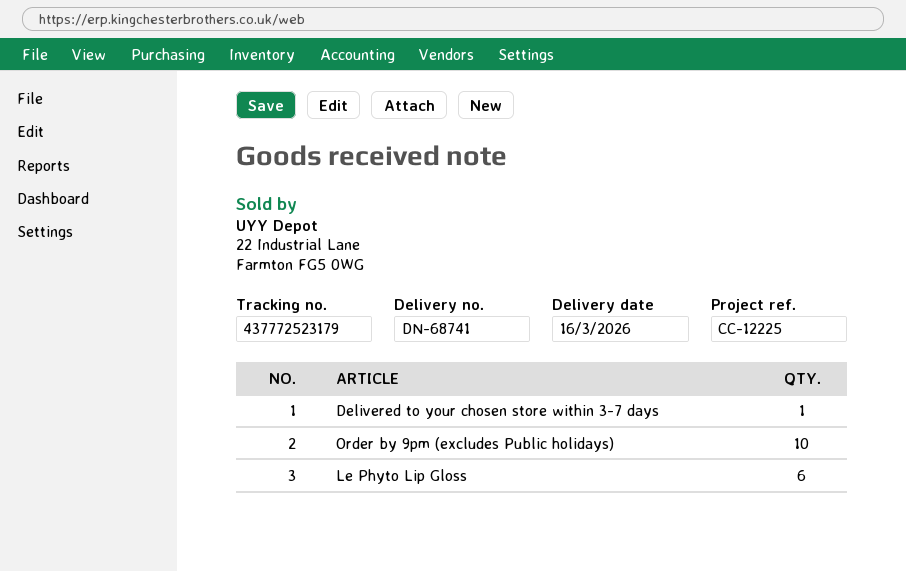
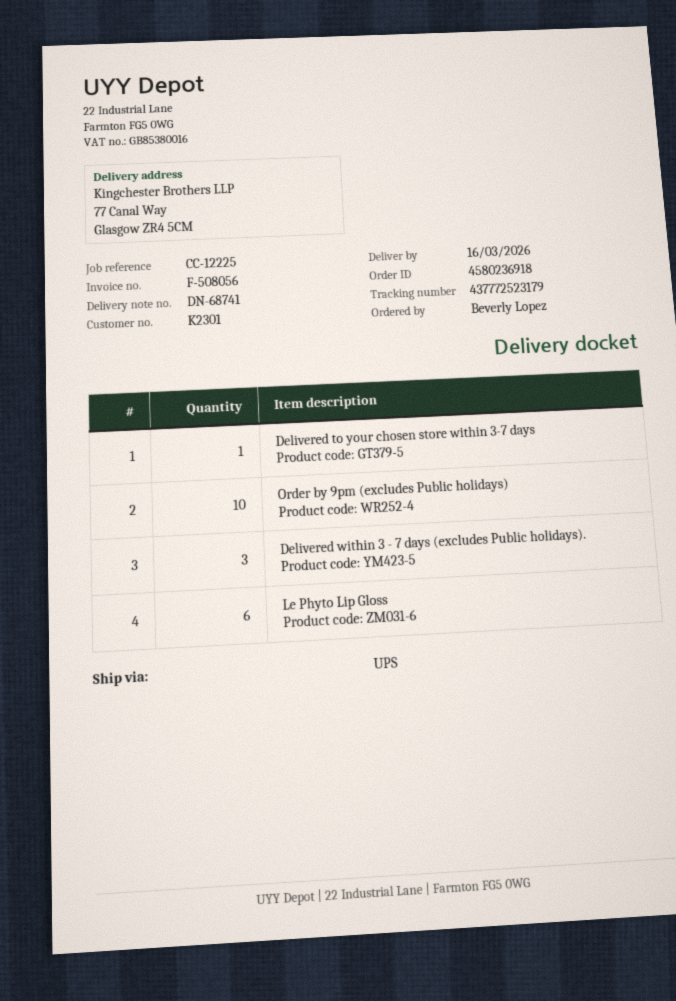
Delivered within 3 - 7 days (excludes Public holidays).: none -> 3

